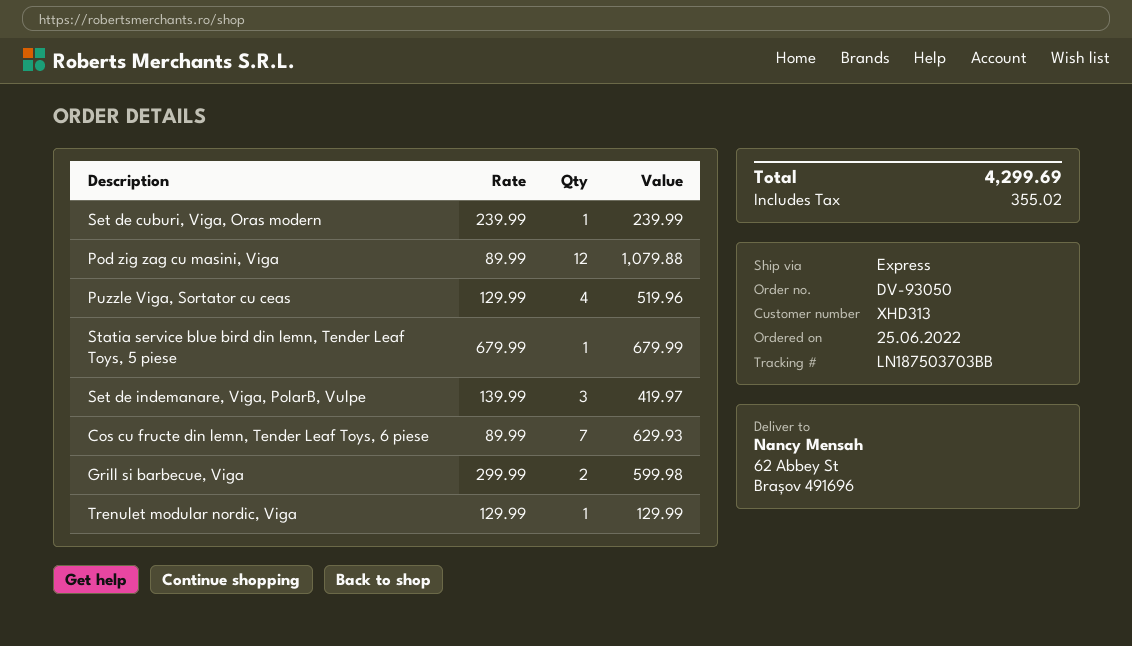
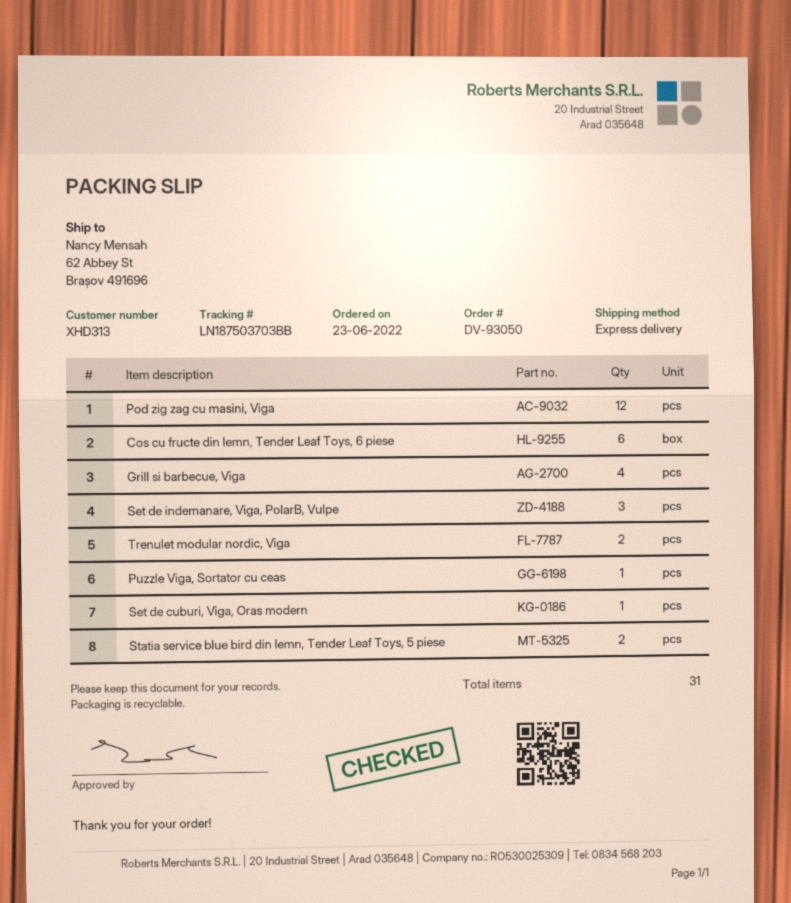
order date: 2022-06-25 -> 2022-06-23
Puzzle Viga, Sortator cu ceas: 4 -> 1
Statia service blue bird din lemn, Tender Leaf Toys, 5 piese: 1 -> 2
Cos cu fructe din lemn, Tender Leaf Toys, 6 piese: 7 -> 6
Grill si barbecue, Viga: 2 -> 4
Trenulet modular nordic, Viga: 1 -> 2

